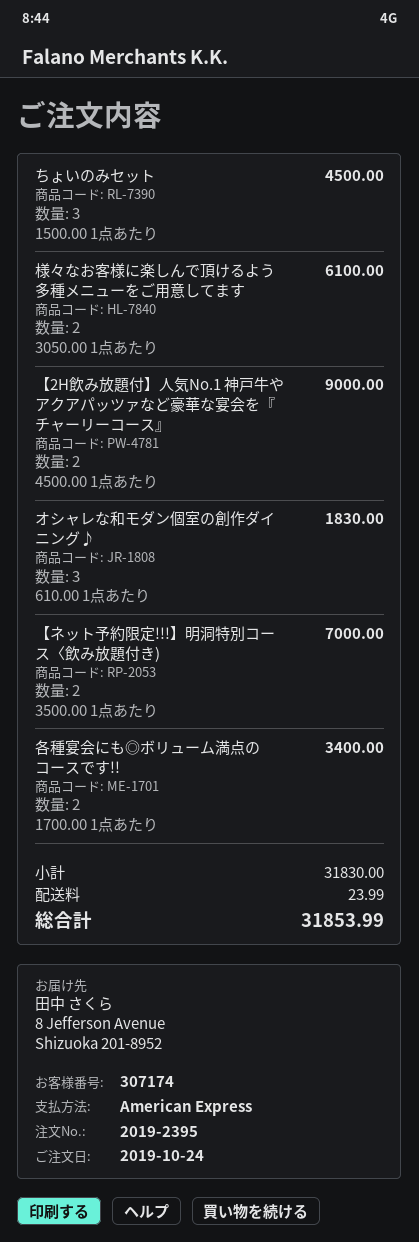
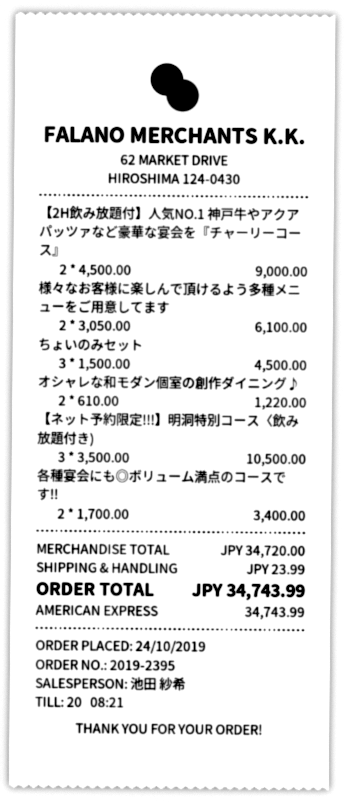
オシャレな和モダン個室の創作ダイニング♪: 3 x 610.00 = 1830.00 -> 2 x 610.00 = 1220.00
【ネット予約限定!!!】明洞特別コース〈飲み放題付き): 2 x 3500.00 = 7000.00 -> 3 x 3500.00 = 10500.00
subtotal: 31830.00 -> 34720.00
total: 31853.99 -> 34743.99

